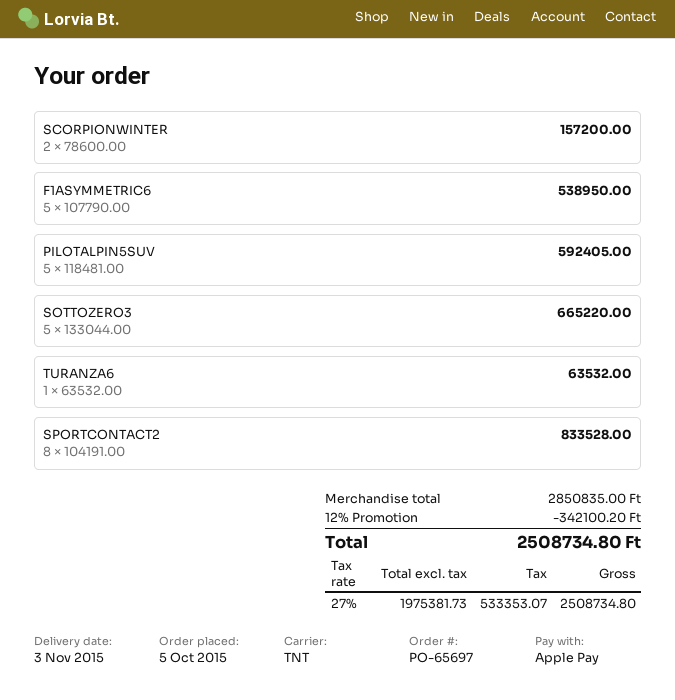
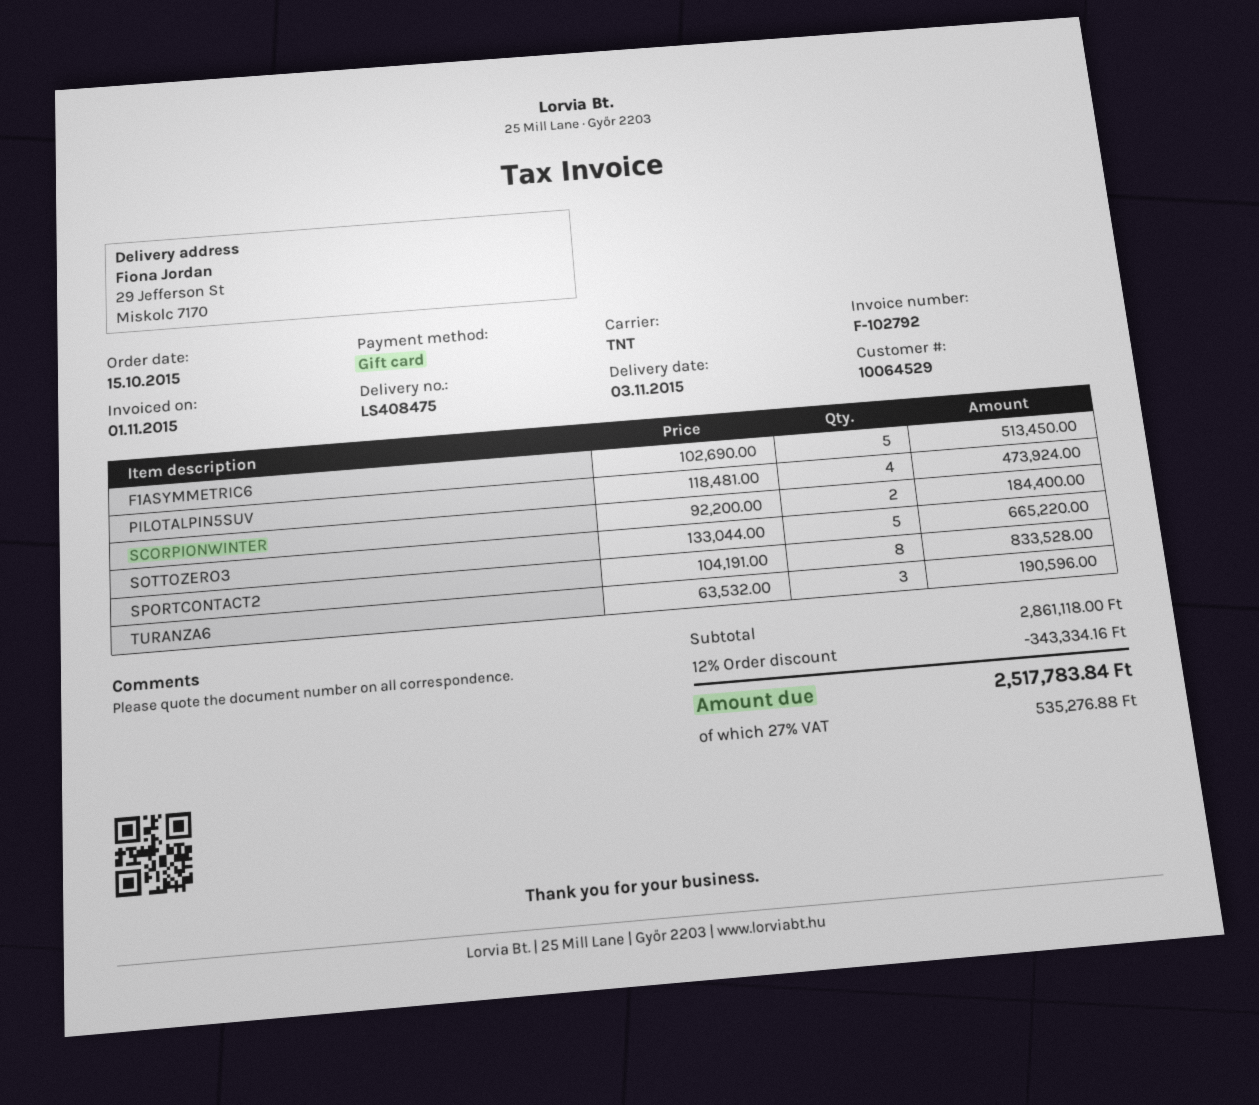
order date: 2015-10-05 -> 2015-10-15
payment method: Apple Pay -> gift card
SCORPIONWINTER: 2 x 78600.00 = 157200.00 -> 2 x 92200.00 = 184400.00
F1ASYMMETRIC6: 5 x 107790.00 = 538950.00 -> 5 x 102690.00 = 513450.00
PILOTALPIN5SUV: 5 x 118481.00 = 592405.00 -> 4 x 118481.00 = 473924.00
TURANZA6: 1 x 63532.00 = 63532.00 -> 3 x 63532.00 = 190596.00
subtotal: 2850835.00 -> 2861118.00
discount: 12% = 342100.20 -> 12% = 343334.16
tax: 27% = 533353.07 -> 27% = 535276.88
total: 2508734.80 -> 2517783.84

